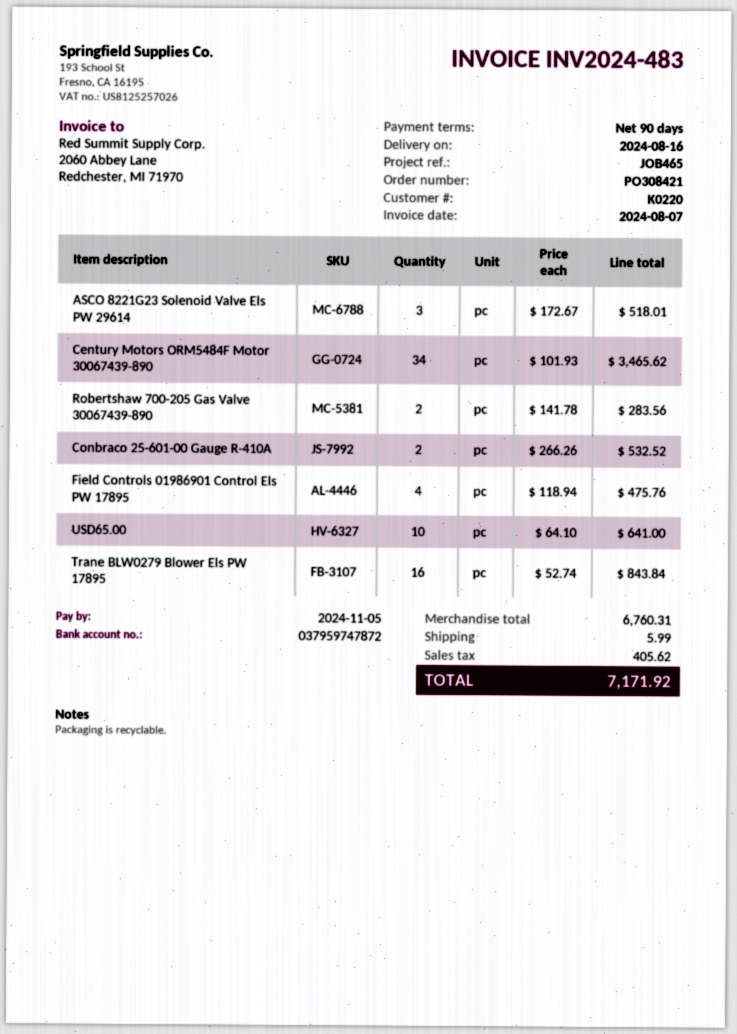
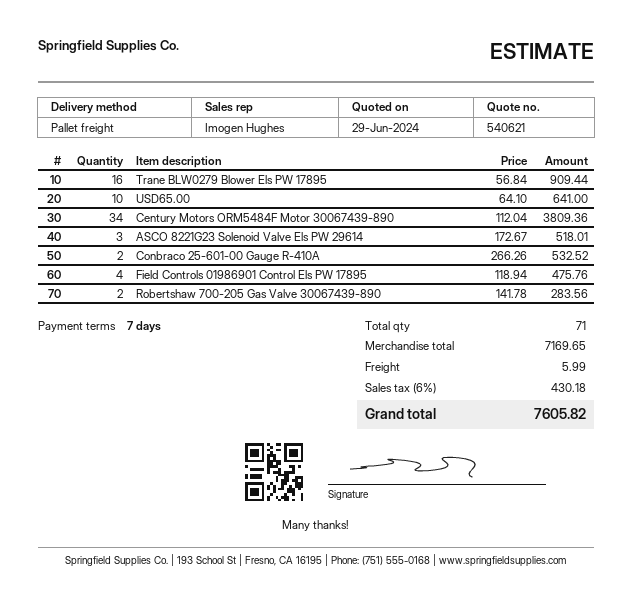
payment terms: 90 days -> 7 days
Century Motors ORM5484F Motor 30067439-890: 34 x 101.93 = 3465.62 -> 34 x 112.04 = 3809.36
Trane BLW0279 Blower Els PW 17895: 16 x 52.74 = 843.84 -> 16 x 56.84 = 909.44
subtotal: 6760.31 -> 7169.65
tax: 405.62 -> 430.18
total: 7171.92 -> 7605.82

